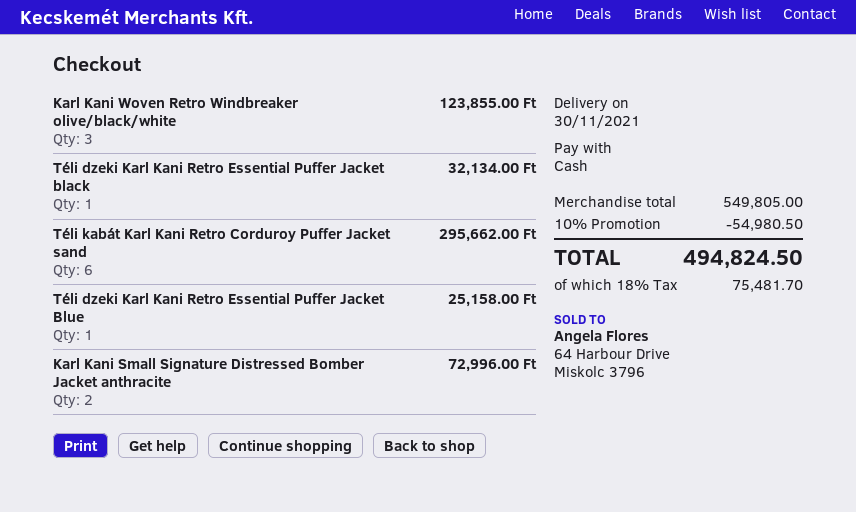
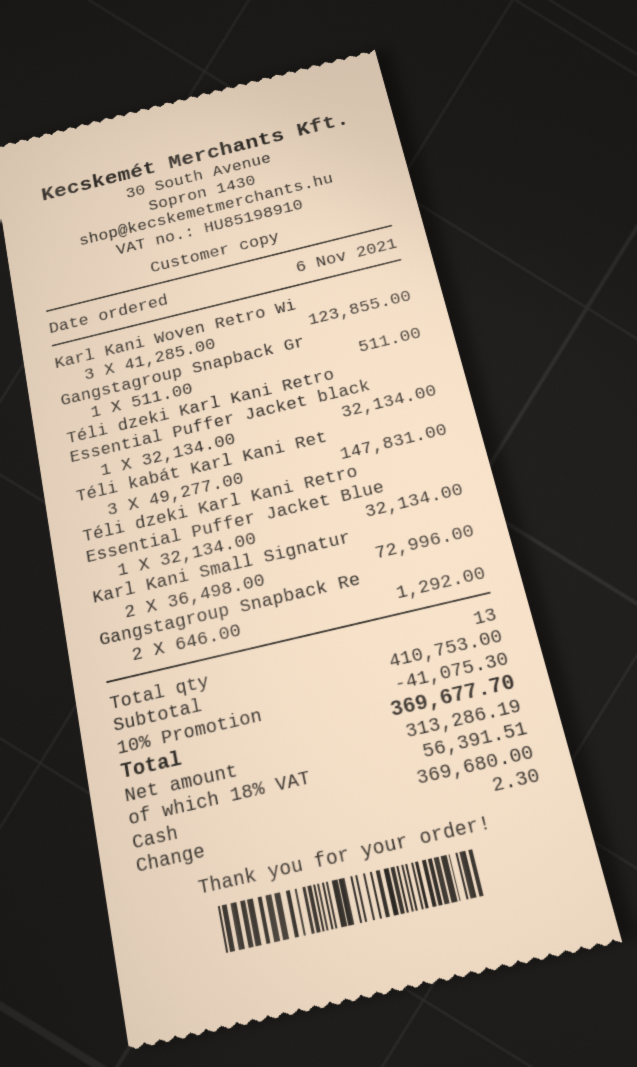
Téli kabát Karl Kani Retro Corduroy Puffer Jacket sand: 6 for 295662.00 -> 3 for 147831.00
Téli dzeki Karl Kani Retro Essential Puffer Jacket Blue: 1 for 25158.00 -> 1 for 32134.00
Gangstagroup Snapback Gr: none -> 1 for 511.00
Gangstagroup Snapback Re: none -> 2 for 1292.00
subtotal: 549805.00 -> 410753.00
discount: 10% = 54980.50 -> 10% = 41075.30
tax: 18% = 75481.70 -> 18% = 56391.51
total: 494824.50 -> 369677.70

